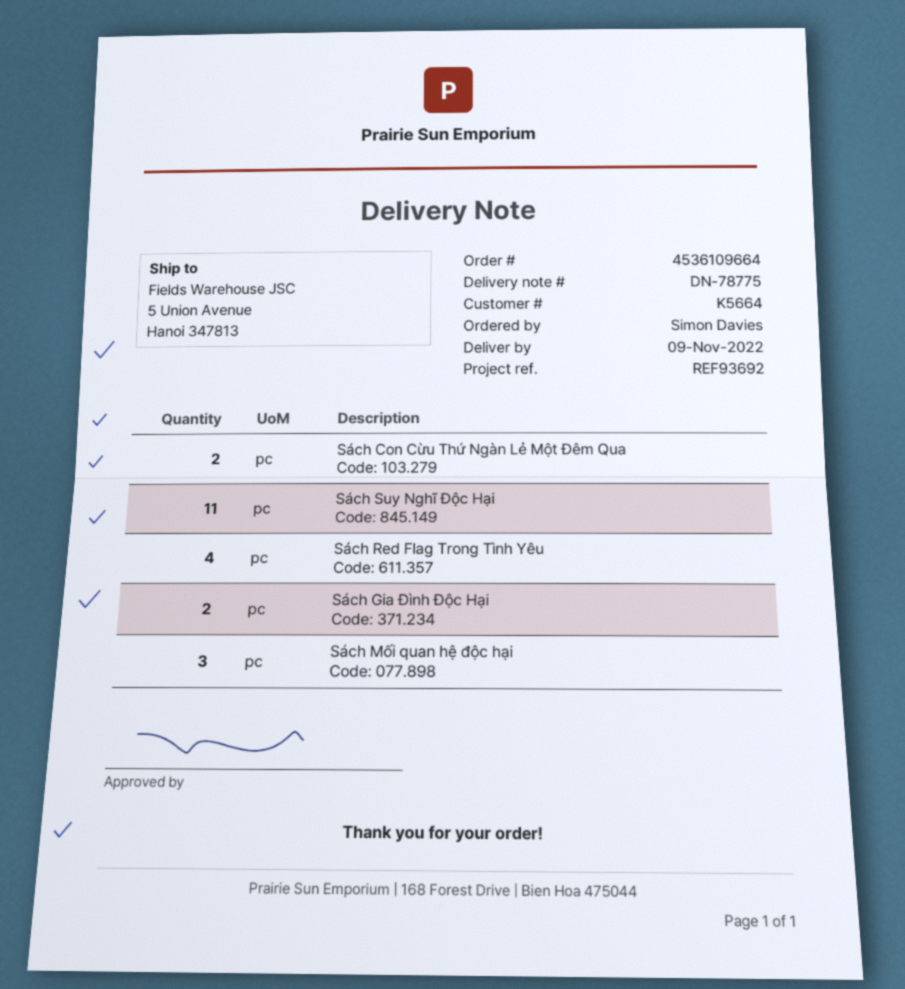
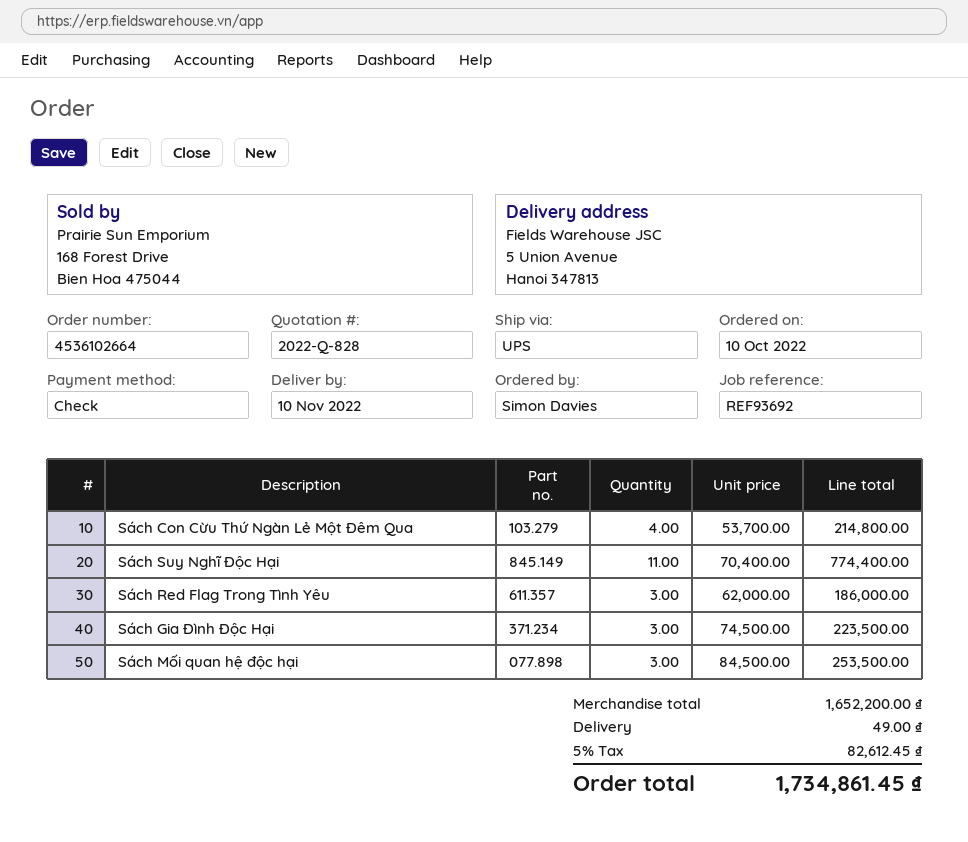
order number: 4536109664 -> 4536102664
delivery date: 2022-11-09 -> 2022-11-10
Sách Con Cừu Thứ Ngàn Lẻ Một Đêm Qua: 2 -> 4
Sách Red Flag Trong Tình Yêu: 4 -> 3
Sách Gia Đình Độc Hại: 2 -> 3

